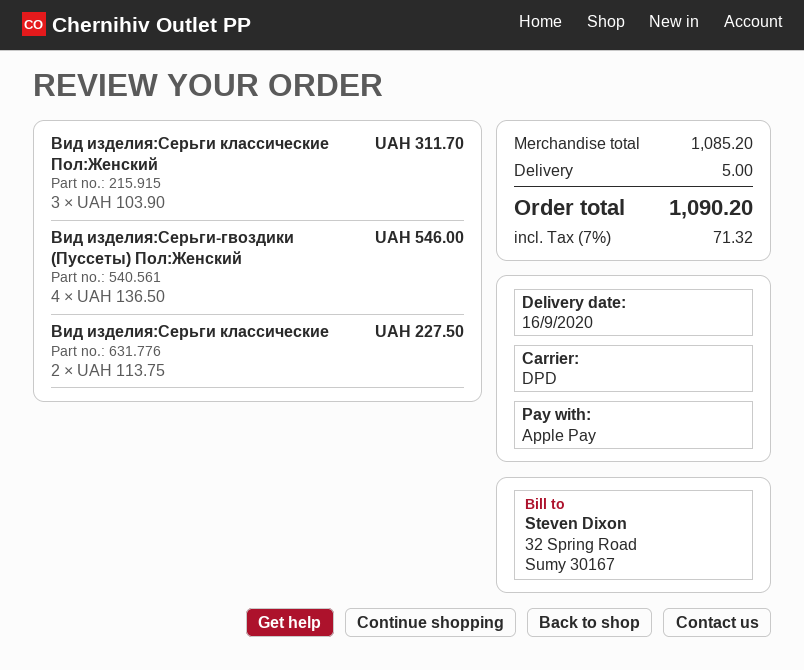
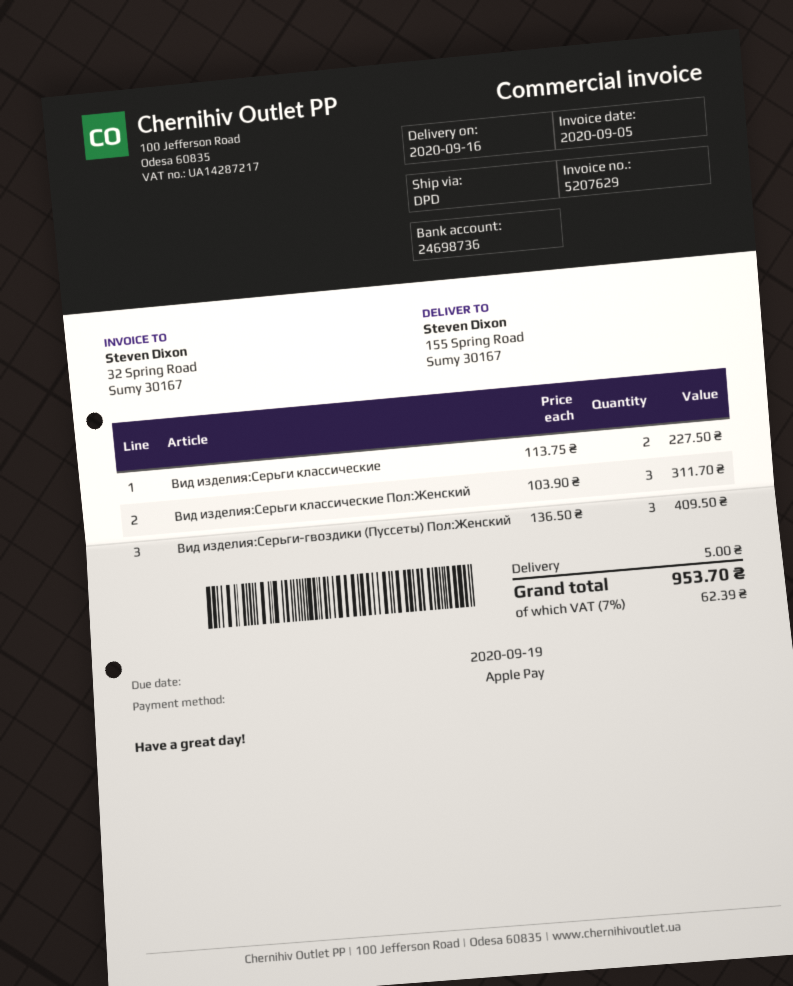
Вид изделия:Серьги-гвоздики (Пуссеты) Пол:Женский: 4 x 136.50 = 546.00 -> 3 x 136.50 = 409.50
tax: 7% = 71.32 -> 7% = 62.39
total: 1090.20 -> 953.70

